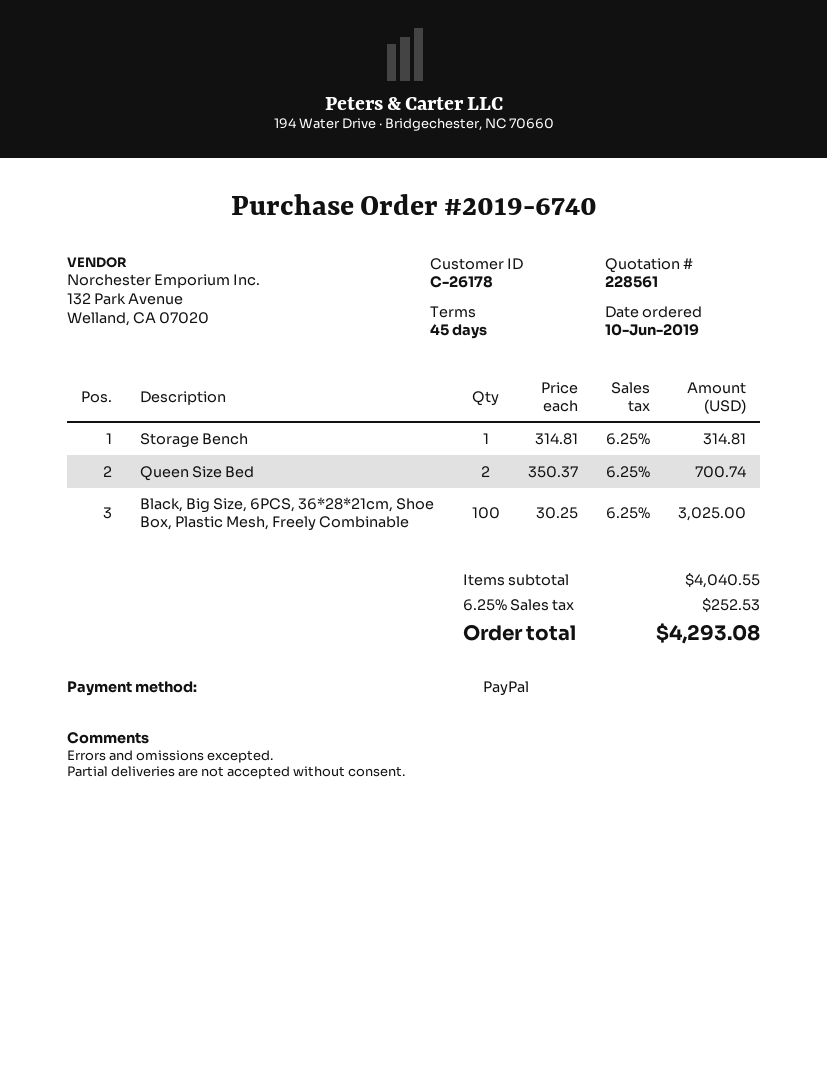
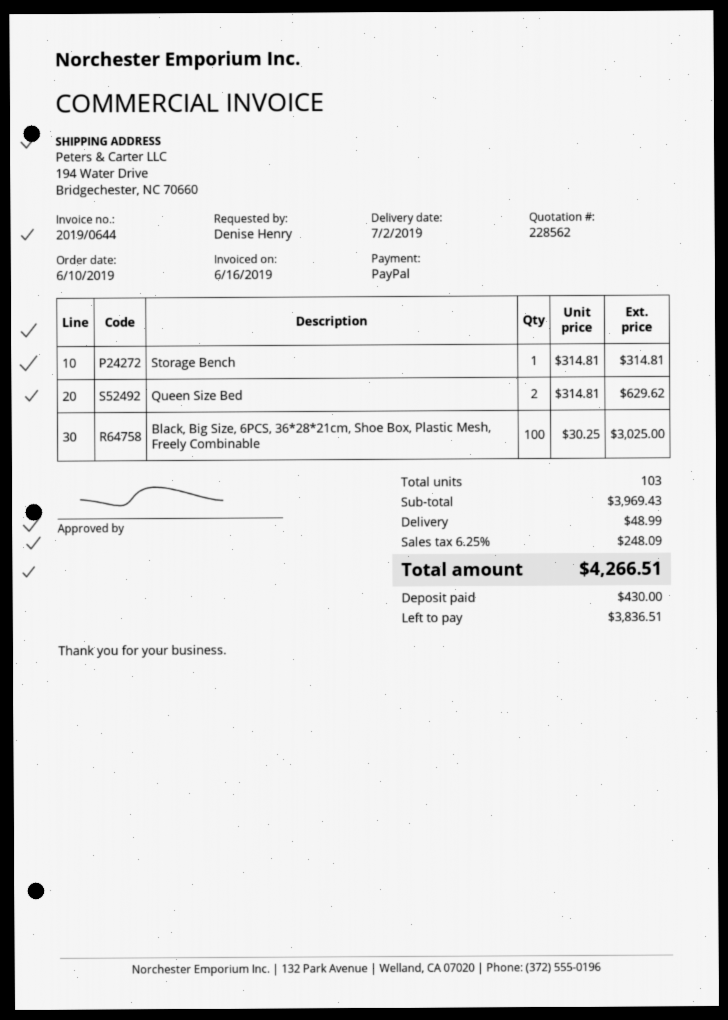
quote number: 228561 -> 228562
Queen Size Bed: 2 x 350.37 = 700.74 -> 2 x 314.81 = 629.62
subtotal: 4040.55 -> 3969.43
shipping: none -> 48.99
tax: 6.25% = 252.53 -> 6.25% = 248.09
total: 4293.08 -> 4266.51

